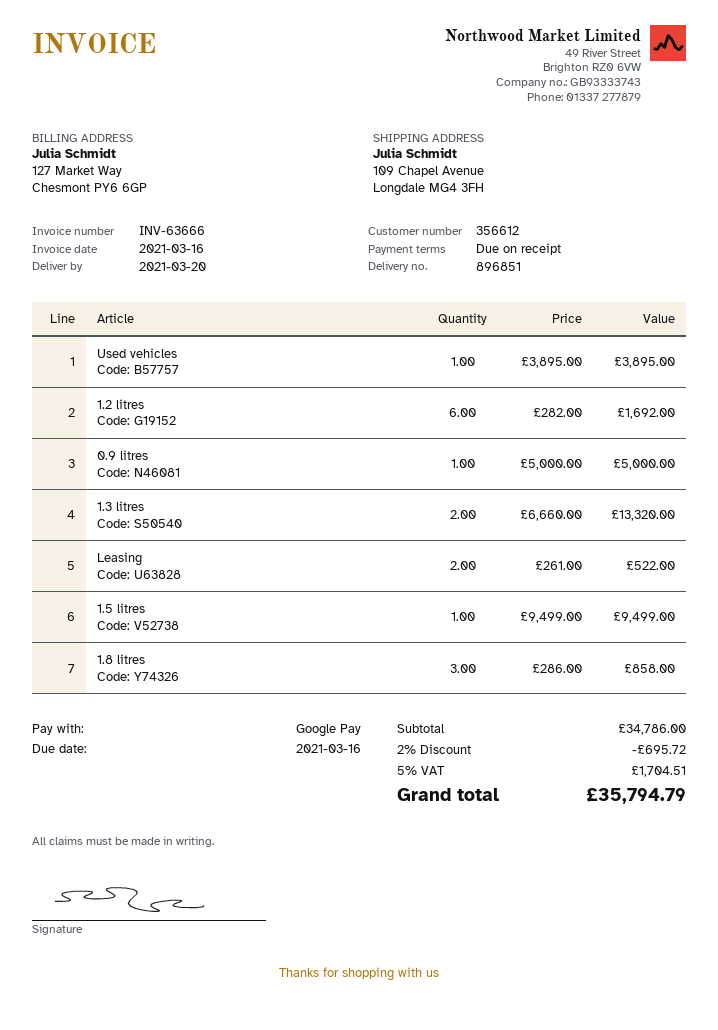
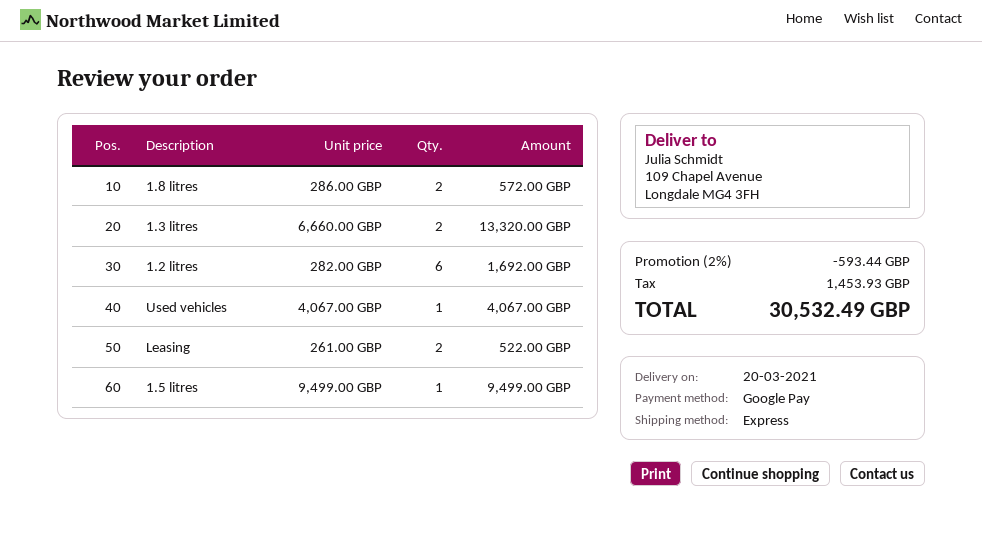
Used vehicles: 1 x 3895.00 = 3895.00 -> 1 x 4067.00 = 4067.00
0.9 litres: 1 x 5000.00 = 5000.00 -> none
1.8 litres: 3 x 286.00 = 858.00 -> 2 x 286.00 = 572.00
discount: 2% = 695.72 -> 2% = 593.44
tax: 1704.51 -> 1453.93
total: 35794.79 -> 30532.49

